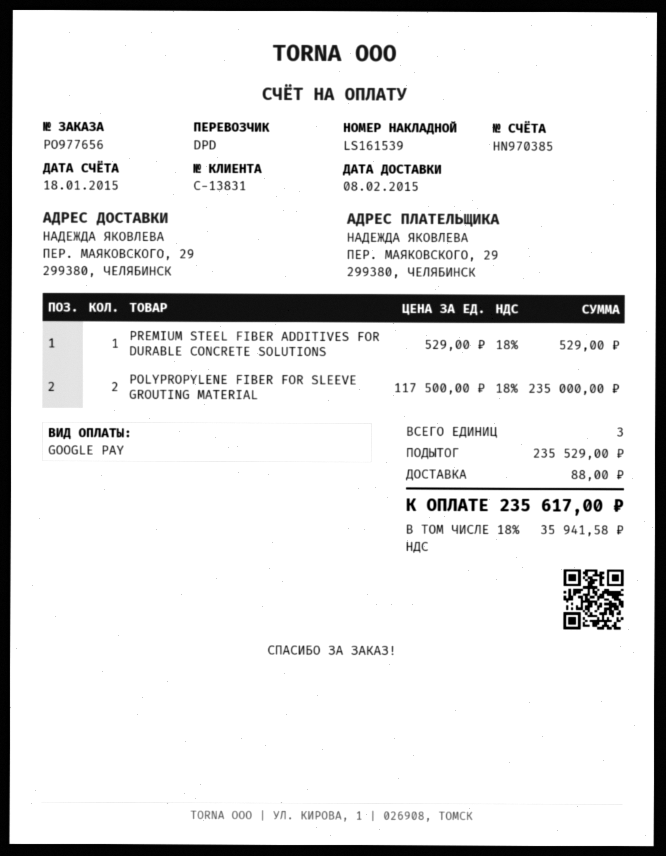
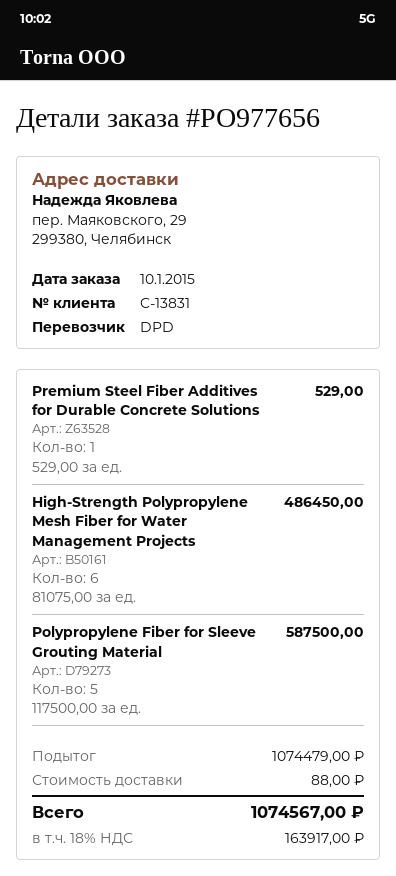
POLYPROPYLENE FIBER FOR SLEEVE GROUTING MATERIAL: 2 x 117500.00 = 235000.00 -> 5 x 117500.00 = 587500.00
High-Strength Polypropylene Mesh Fiber for Water Management Projects: none -> 6 x 81075.00 = 486450.00
subtotal: 235529.00 -> 1074479.00
tax: 18% = 35941.58 -> 18% = 163917.00
total: 235617.00 -> 1074567.00

